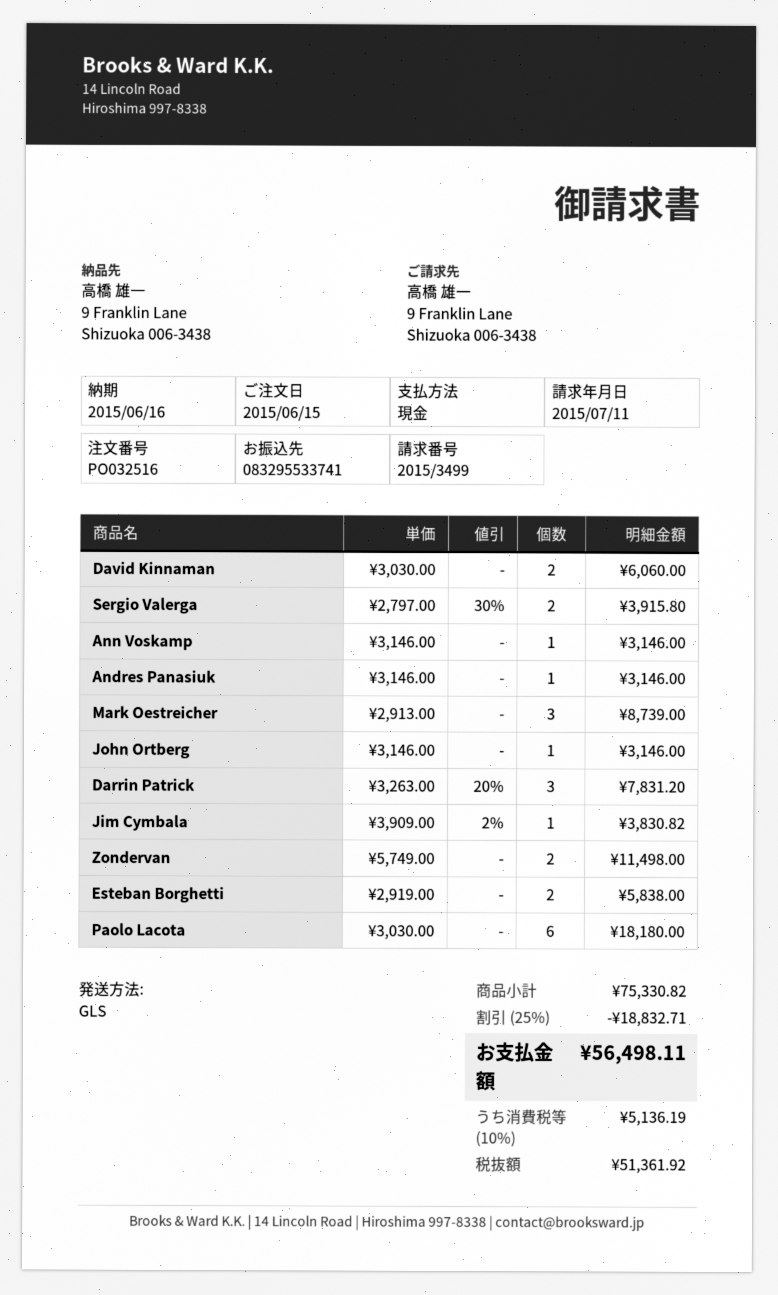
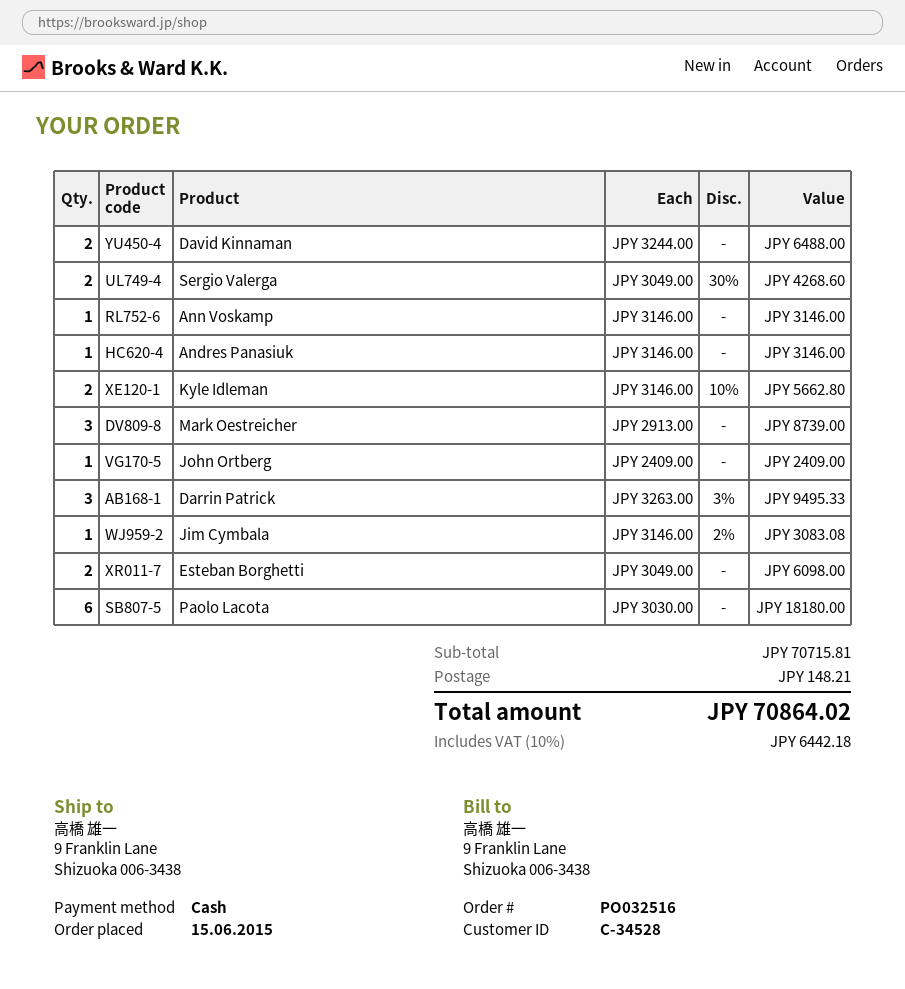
David Kinnaman: 2 x 3030.00 = 6060.00 -> 2 x 3244.00 = 6488.00
Sergio Valerga: 2 x 2797.00 - 30% = 3915.80 -> 2 x 3049.00 - 30% = 4268.60
John Ortberg: 1 x 3146.00 = 3146.00 -> 1 x 2409.00 = 2409.00
Darrin Patrick: 3 x 3263.00 - 20% = 7831.20 -> 3 x 3263.00 - 3% = 9495.33
Jim Cymbala: 1 x 3909.00 - 2% = 3830.82 -> 1 x 3146.00 - 2% = 3083.08
Zondervan: 2 x 5749.00 = 11498.00 -> none
Esteban Borghetti: 2 x 2919.00 = 5838.00 -> 2 x 3049.00 = 6098.00
Kyle Idleman: none -> 2 x 3146.00 - 10% = 5662.80
subtotal: 75330.82 -> 70715.81
discount: 25% = 18832.71 -> none
shipping: none -> 148.21
tax: 10% = 5136.19 -> 10% = 6442.18
total: 56498.11 -> 70864.02

